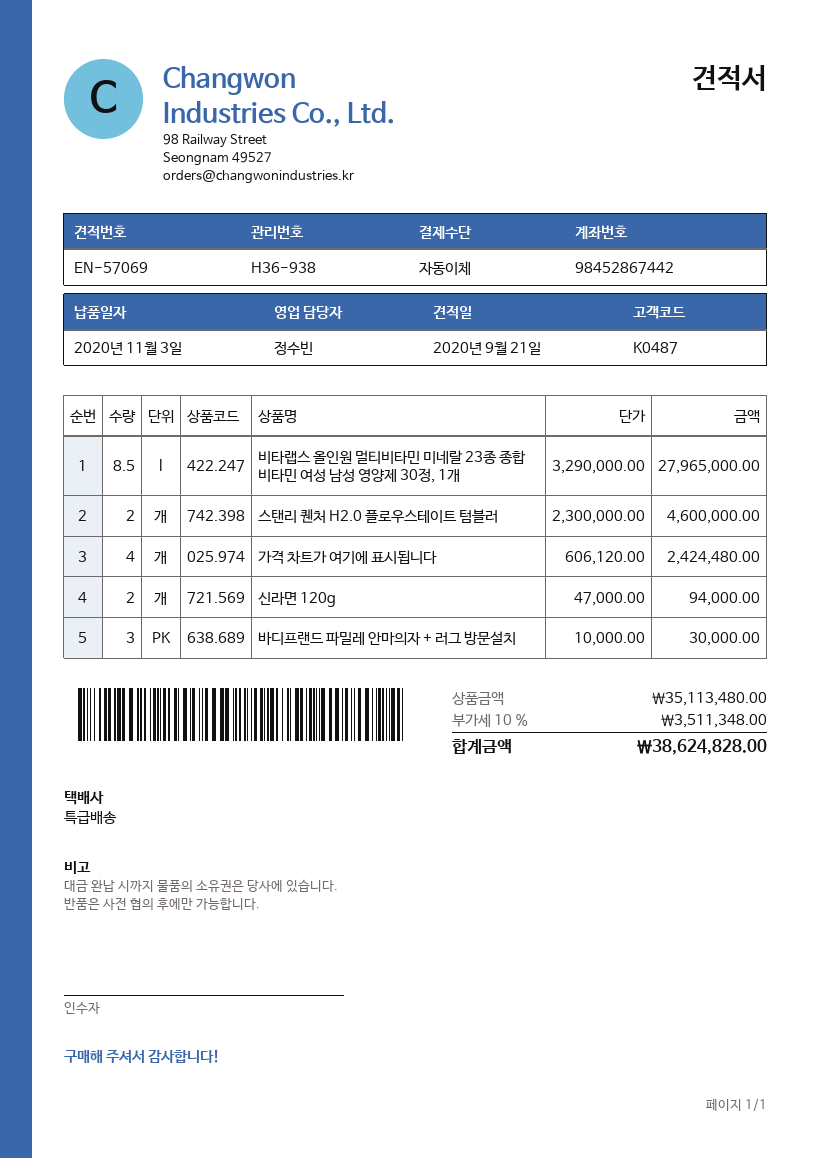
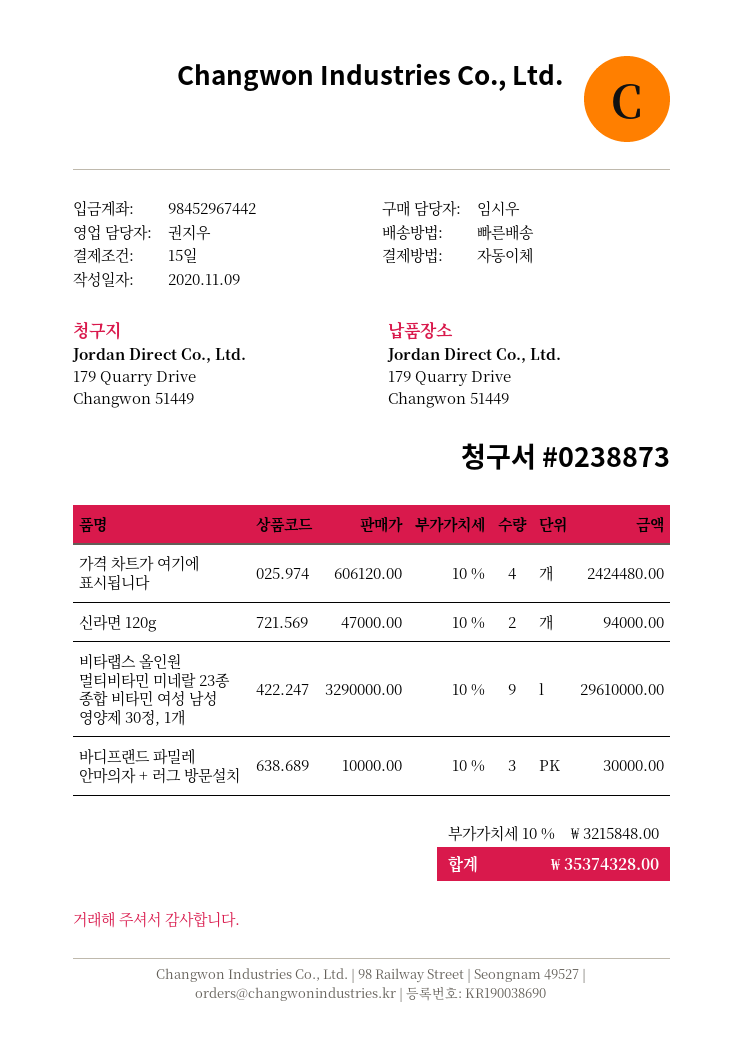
sales rep: 정수빈 -> 권지우
bank account: 98452867442 -> 98452967442
비타랩스 올인원 멀티비타민 미네랄 23종 종합 비타민 여성 남성 영양제 30정, 1개: 8.5 x 3290000.00 = 27965000.00 -> 9 x 3290000.00 = 29610000.00
스탠리 퀜처 H2.0 플로우스테이트 텀블러: 2 x 2300000.00 = 4600000.00 -> none
tax: 10% = 3511348.00 -> 10% = 3215848.00
total: 38624828.00 -> 35374328.00

